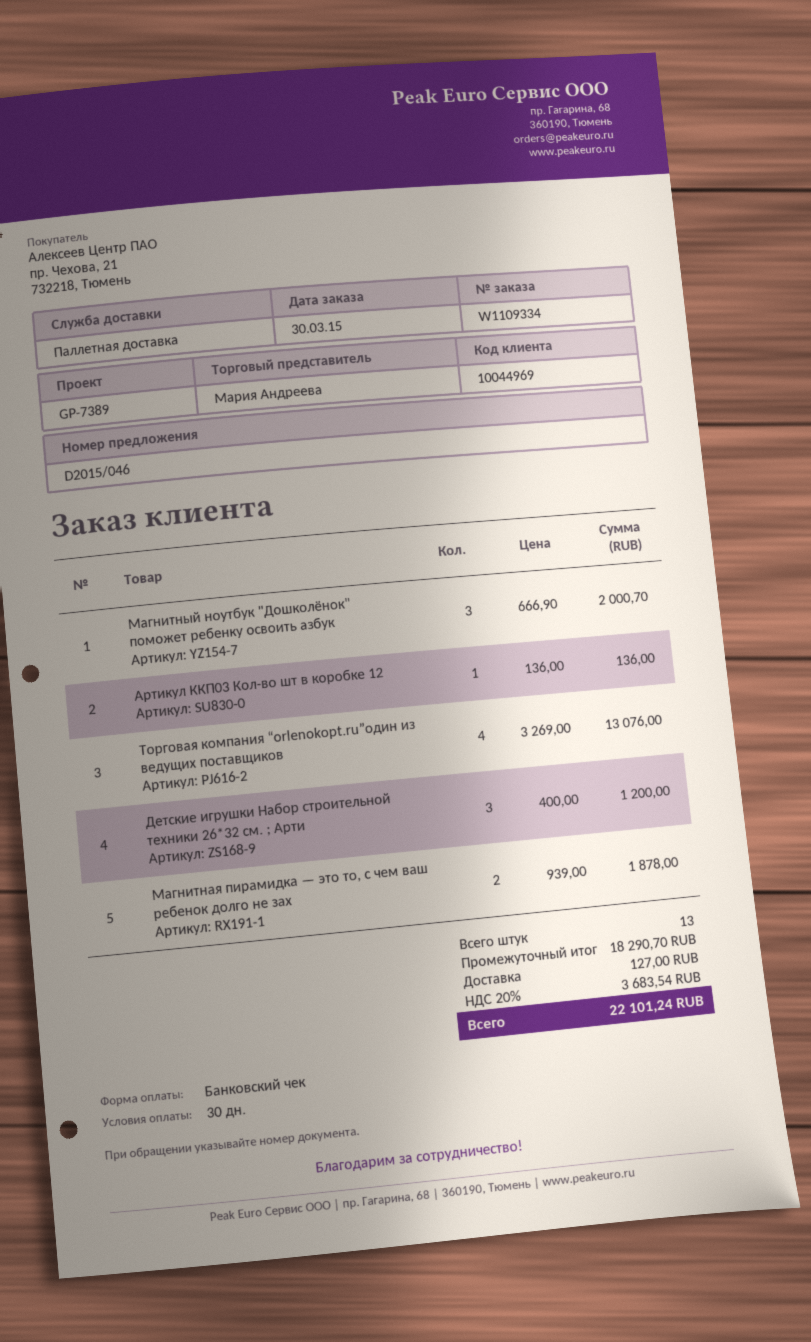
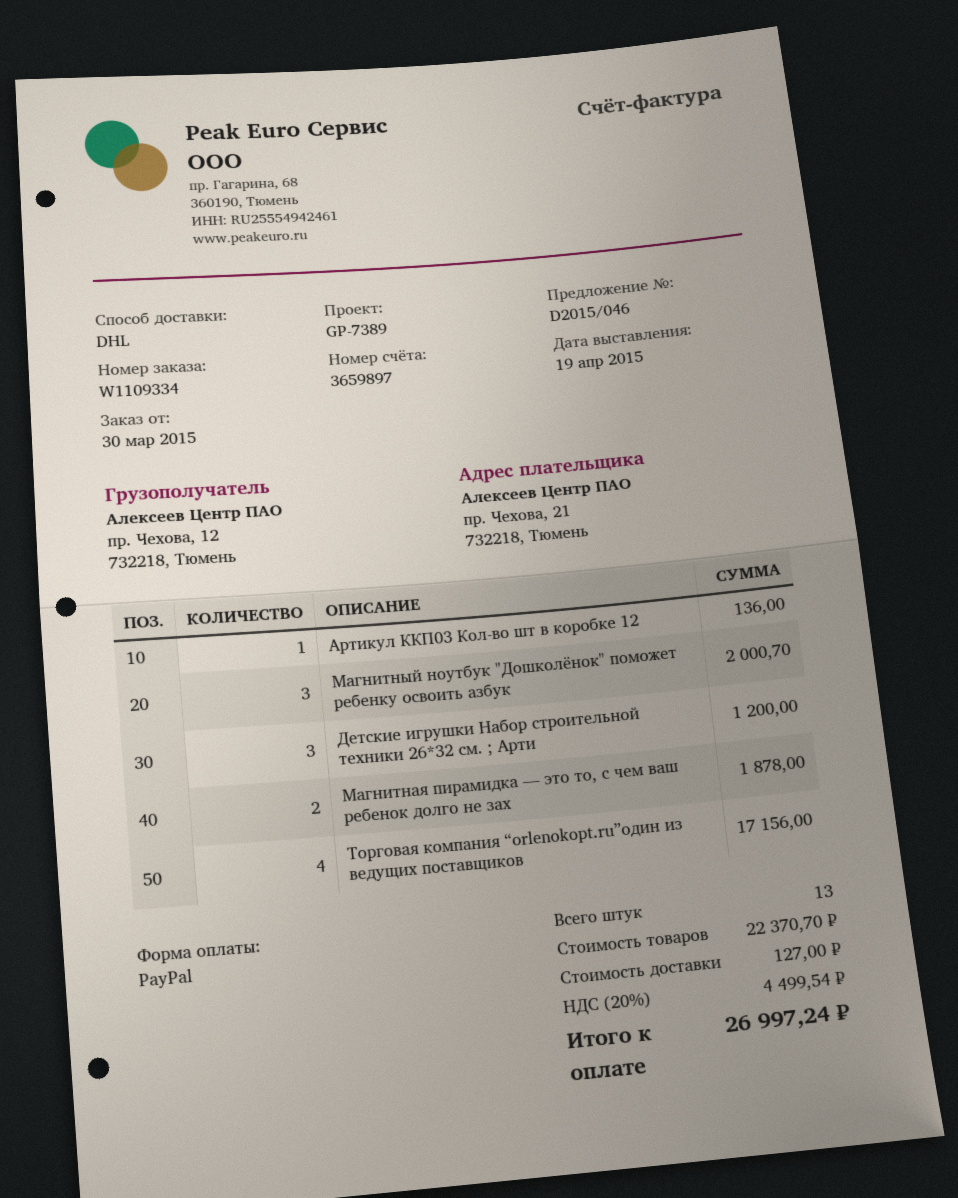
payment method: cheque -> PayPal
shipping method: pallet freight -> DHL
Торговая компания “orlenokopt.ru”один из ведущих поставщиков: 4 for 13076.00 -> 4 for 17156.00
subtotal: 18290.70 -> 22370.70
tax: 20% = 3683.54 -> 20% = 4499.54
total: 22101.24 -> 26997.24

